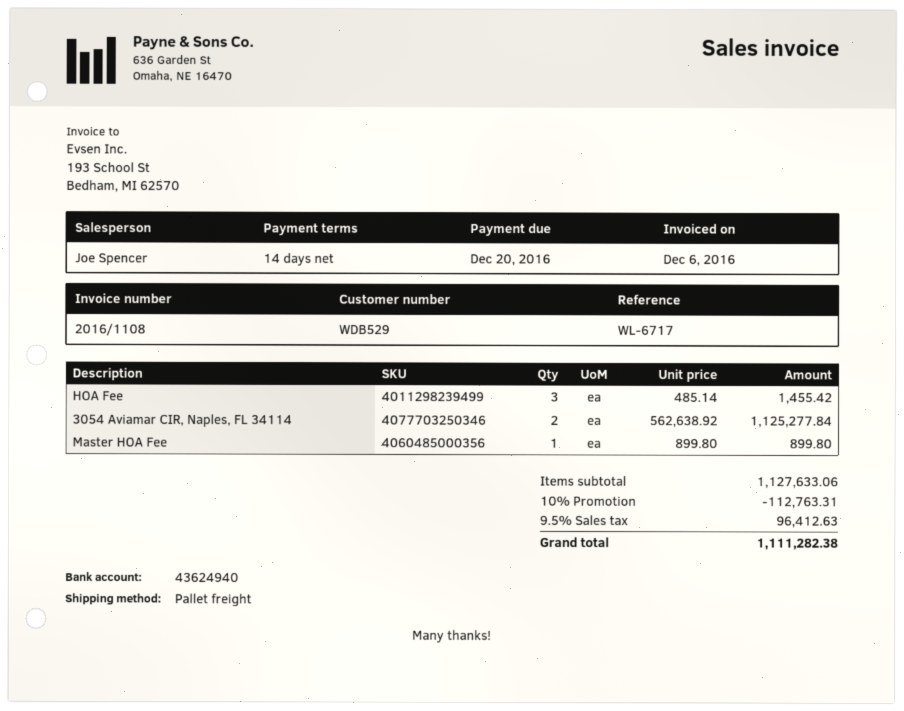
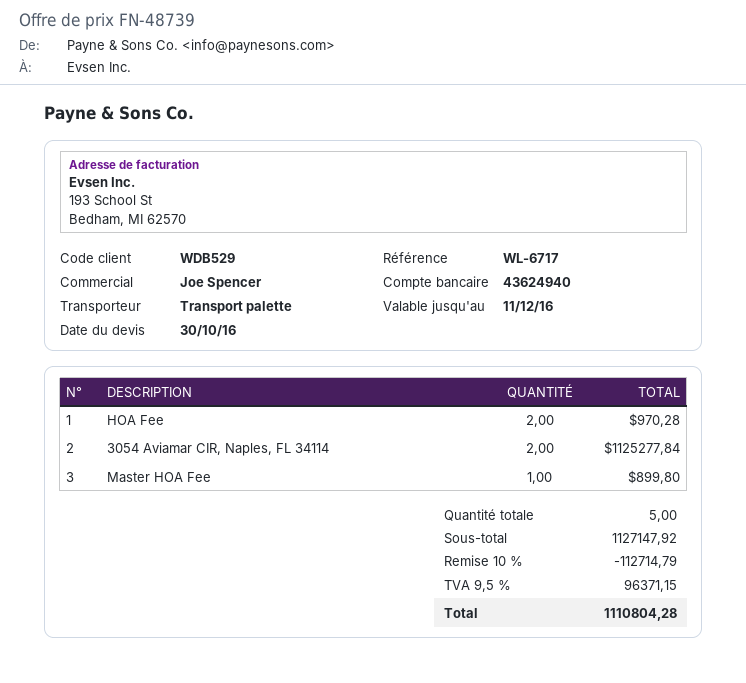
HOA Fee: 3 for 1455.42 -> 2 for 970.28
subtotal: 1127633.06 -> 1127147.92
discount: 10% = 112763.31 -> 10% = 112714.79
tax: 9.5% = 96412.63 -> 9.5% = 96371.15
total: 1111282.38 -> 1110804.28

